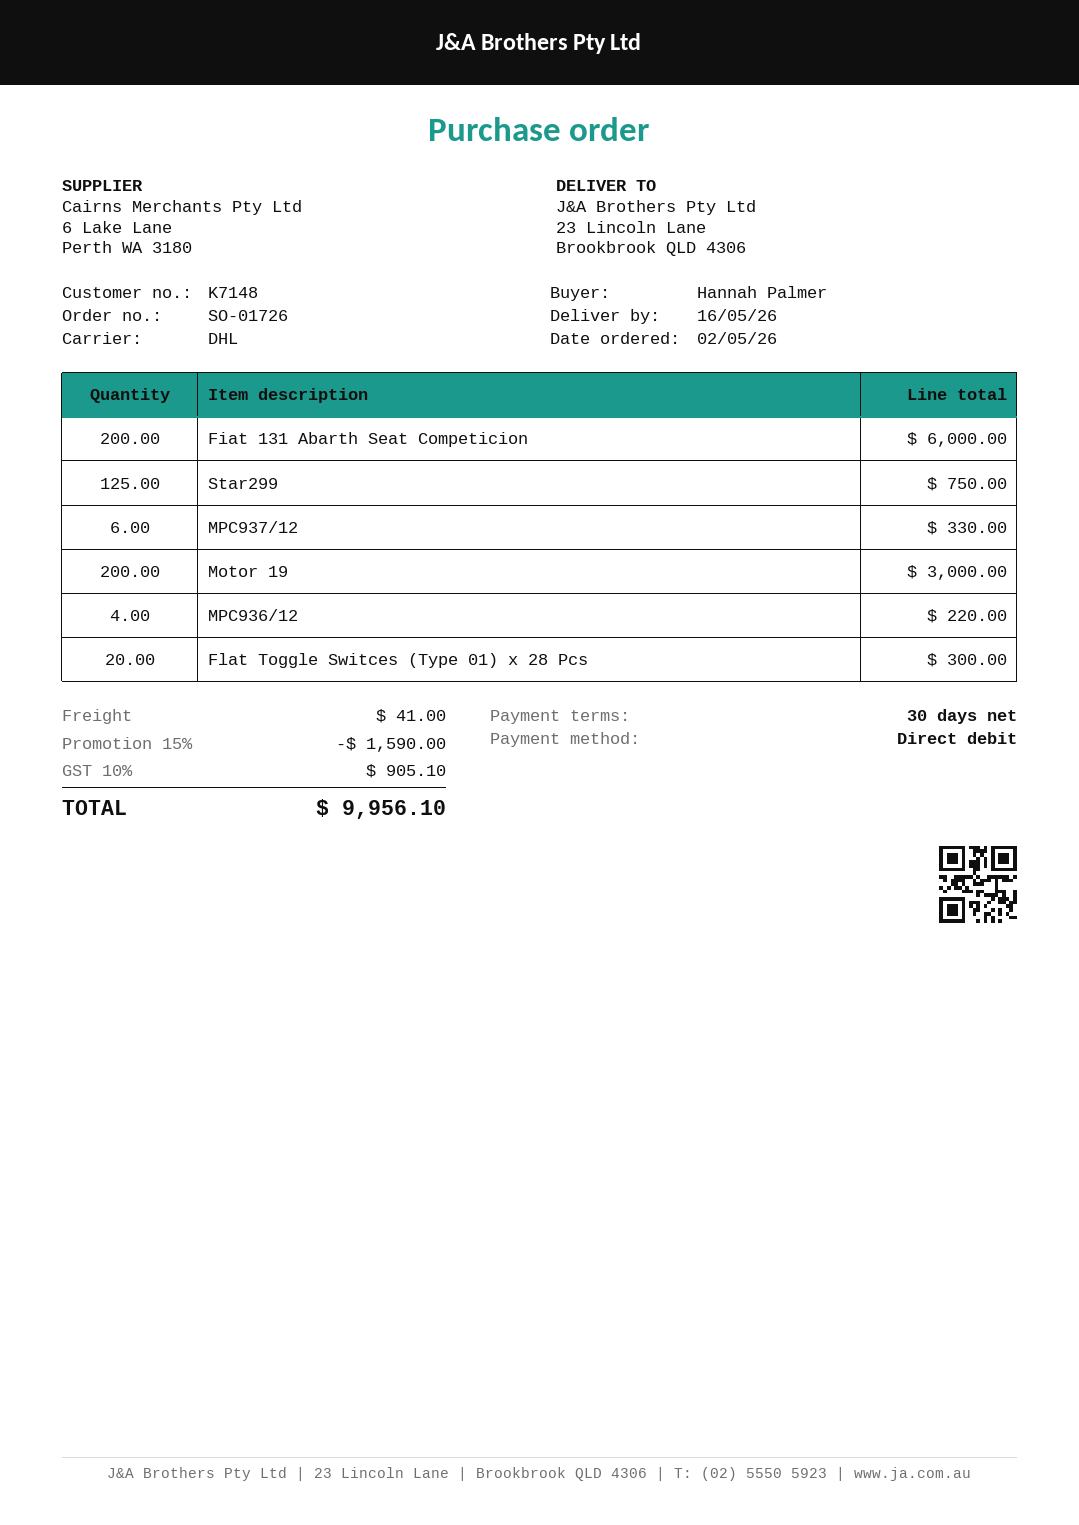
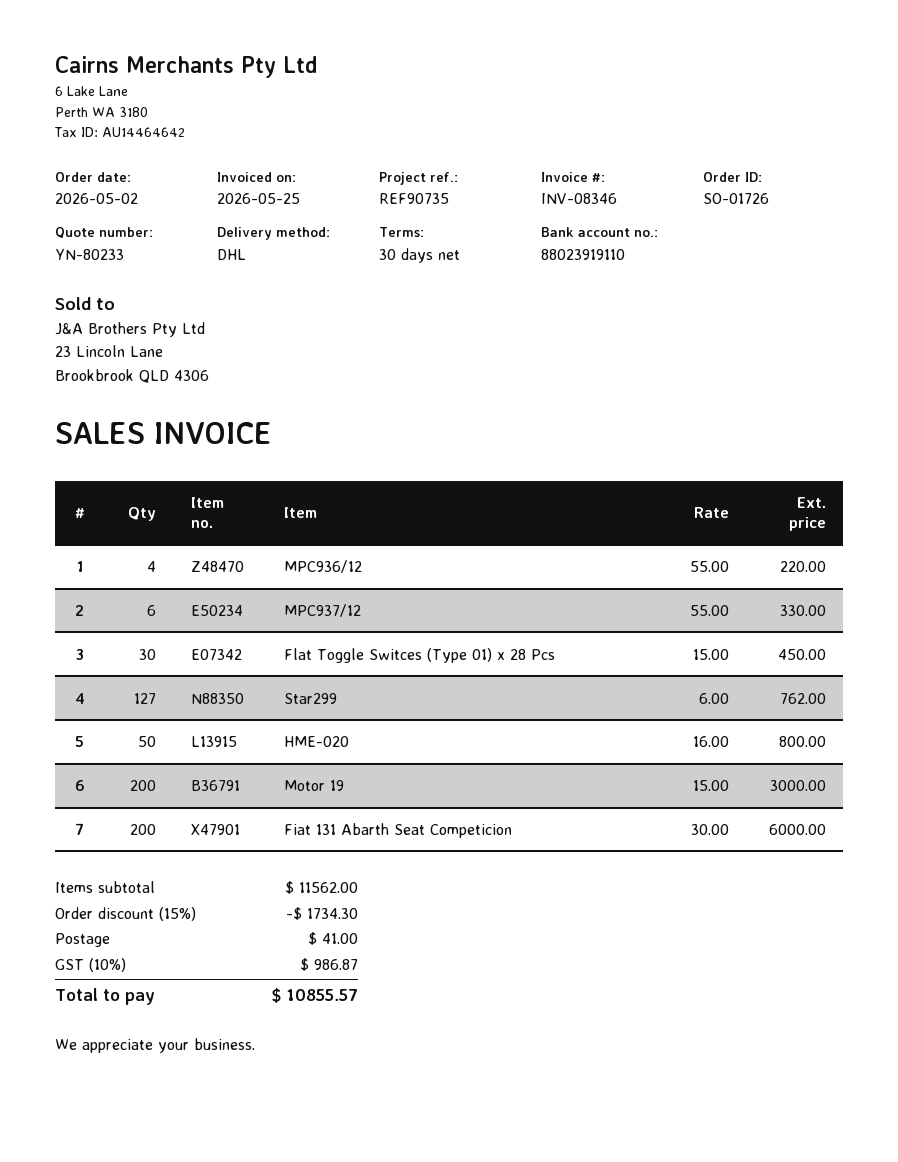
Star299: 125 for 750.00 -> 127 for 762.00
Flat Toggle Switces (Type 01) x 28 Pcs: 20 for 300.00 -> 30 for 450.00
HME-020: none -> 50 for 800.00
discount: 15% = 1590.00 -> 15% = 1734.30
tax: 10% = 905.10 -> 10% = 986.87
total: 9956.10 -> 10855.57

